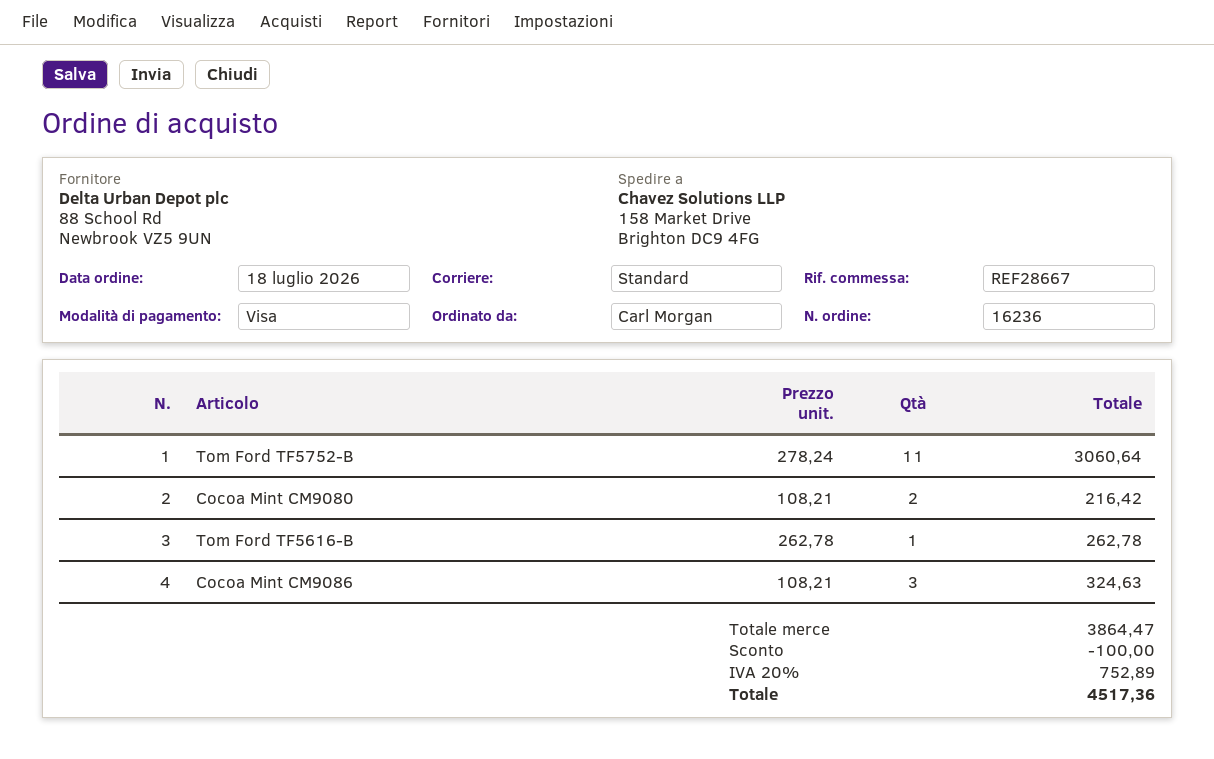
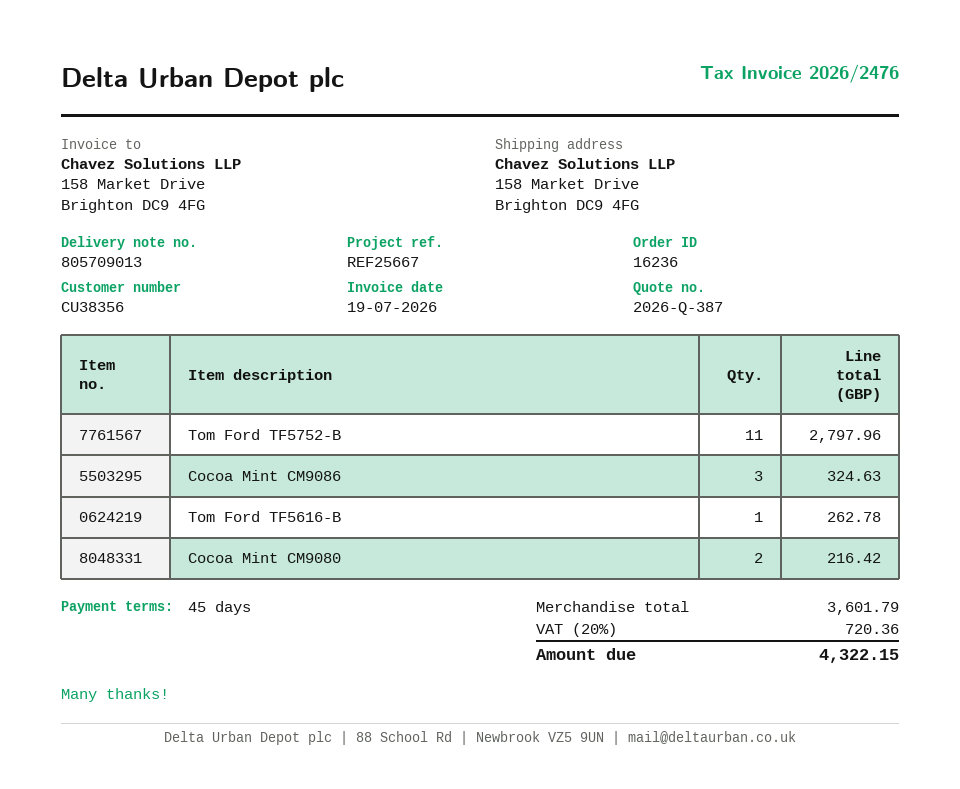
reference: REF28667 -> REF25667
Tom Ford TF5752-B: 11 for 3060.64 -> 11 for 2797.96
subtotal: 3864.47 -> 3601.79
discount: 100.00 -> none
tax: 20% = 752.89 -> 20% = 720.36
total: 4517.36 -> 4322.15

